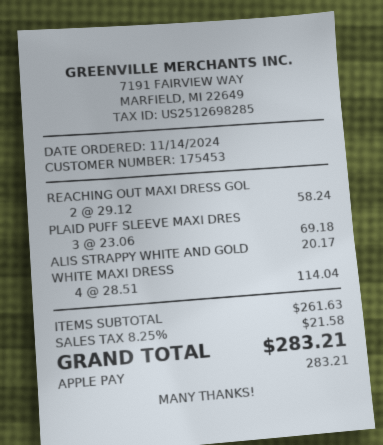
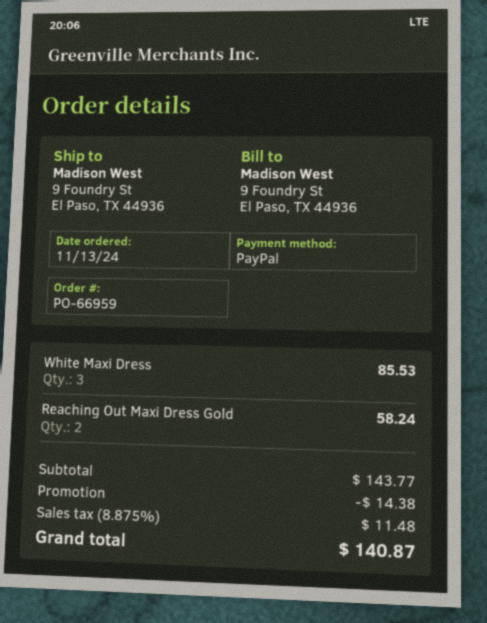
order date: 2024-11-14 -> 2024-11-13
payment method: Apple Pay -> PayPal
PLAID PUFF SLEEVE MAXI DRES: 3 for 69.18 -> none
ALIS STRAPPY WHITE AND GOLD: 1 for 20.17 -> none
WHITE MAXI DRESS: 4 for 114.04 -> 3 for 85.53
subtotal: 261.63 -> 143.77
discount: none -> 14.38
tax: 8.25% = 21.58 -> 8.875% = 11.48
total: 283.21 -> 140.87

